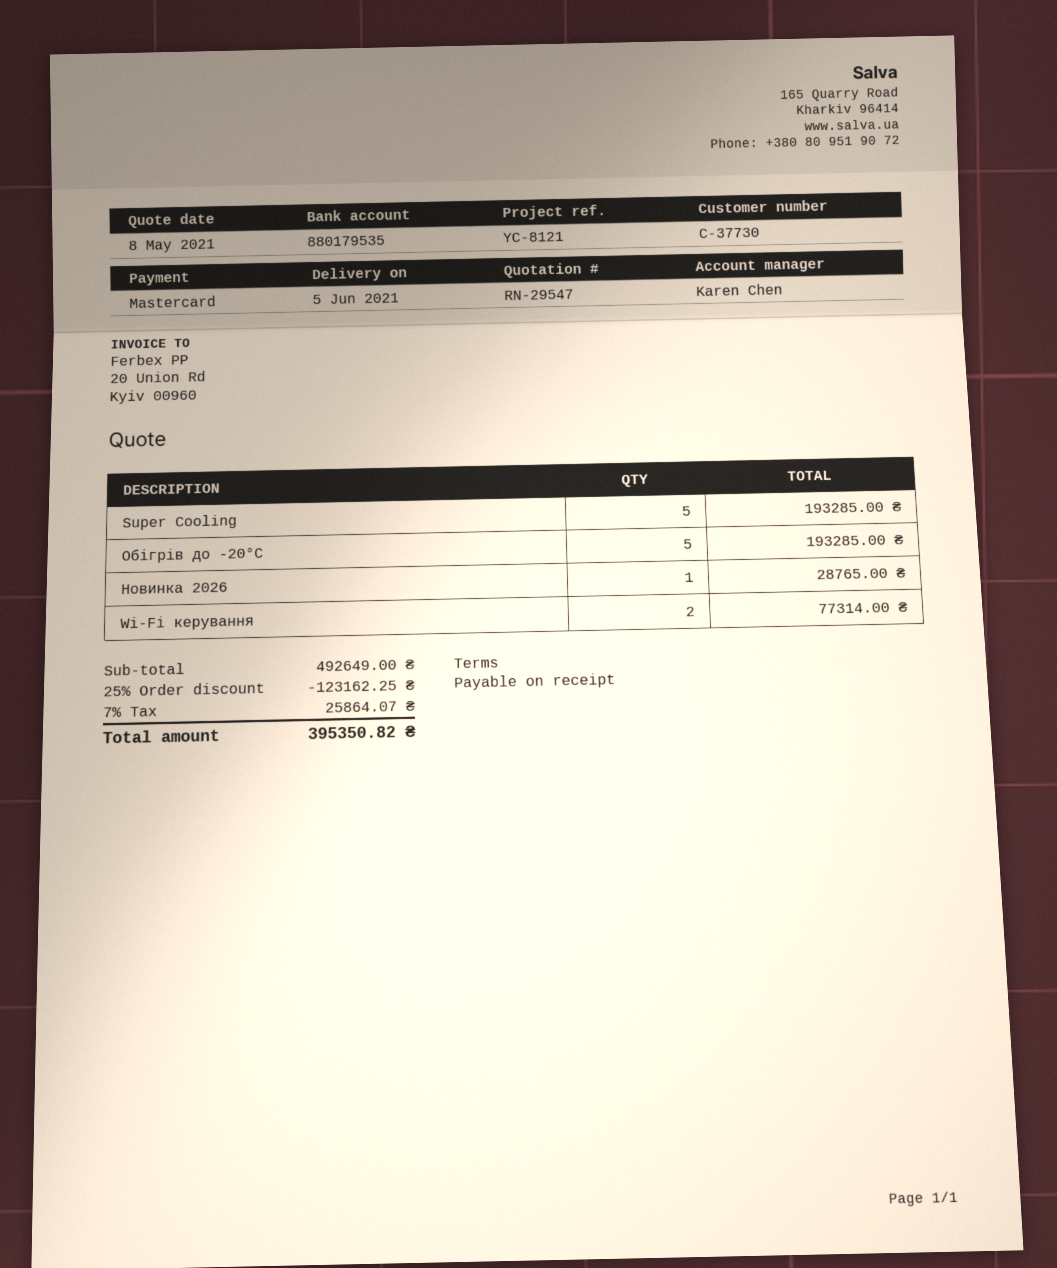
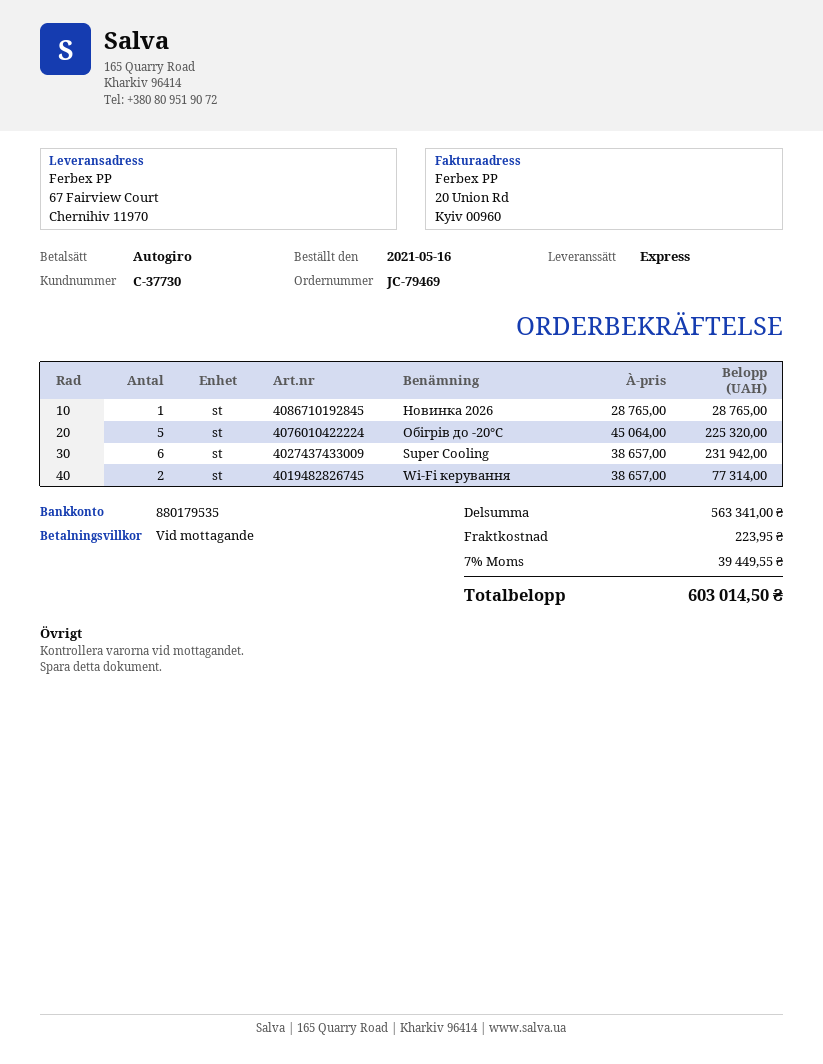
payment method: Mastercard -> direct debit
Super Cooling: 5 for 193285.00 -> 6 for 231942.00
Обігрів до -20°C: 5 for 193285.00 -> 5 for 225320.00
subtotal: 492649.00 -> 563341.00
discount: 25% = 123162.25 -> none
shipping: none -> 223.95
tax: 7% = 25864.07 -> 7% = 39449.55
total: 395350.82 -> 603014.50

